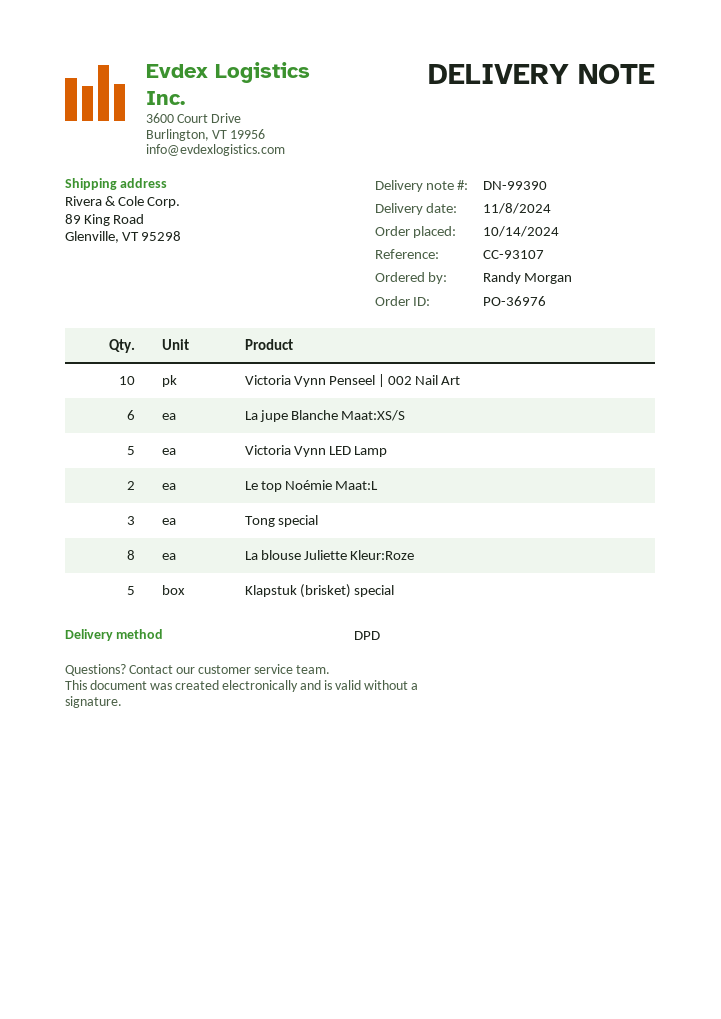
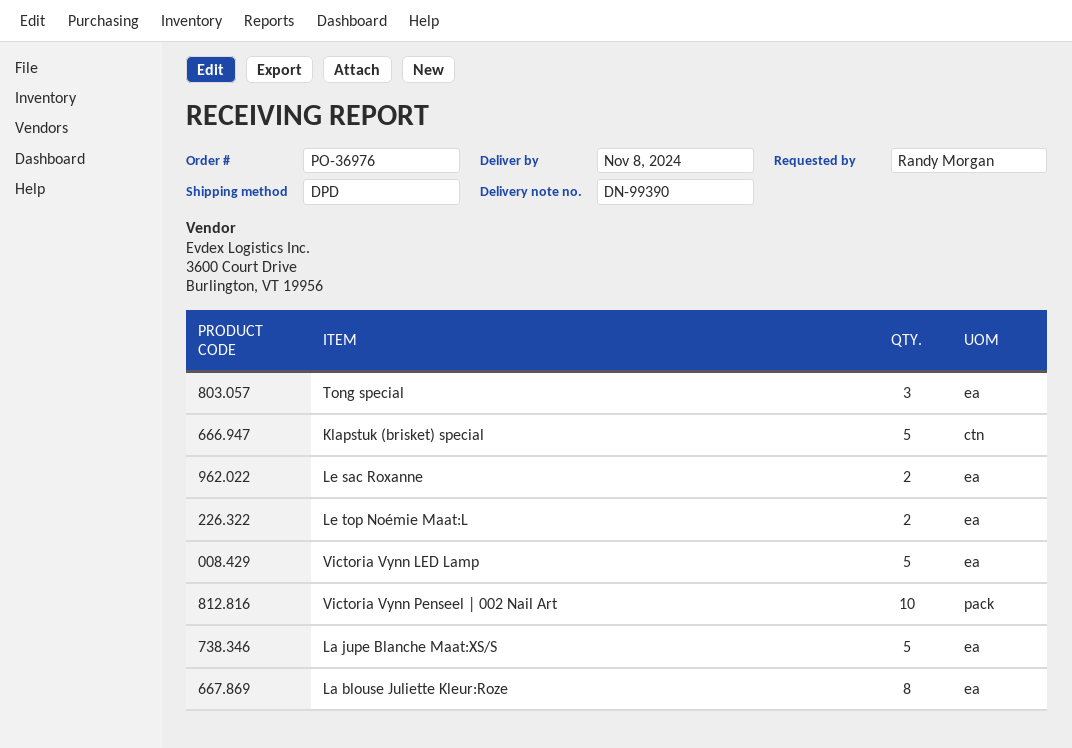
La jupe Blanche Maat:XS/S: 6 -> 5
Le sac Roxanne: none -> 2

